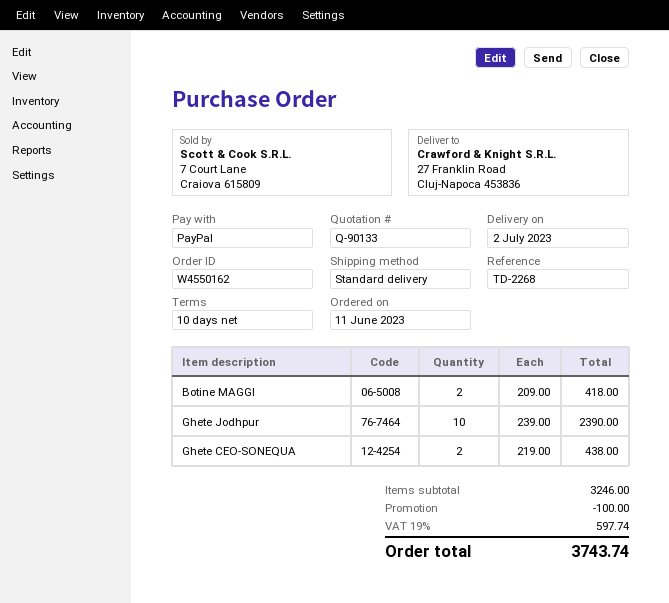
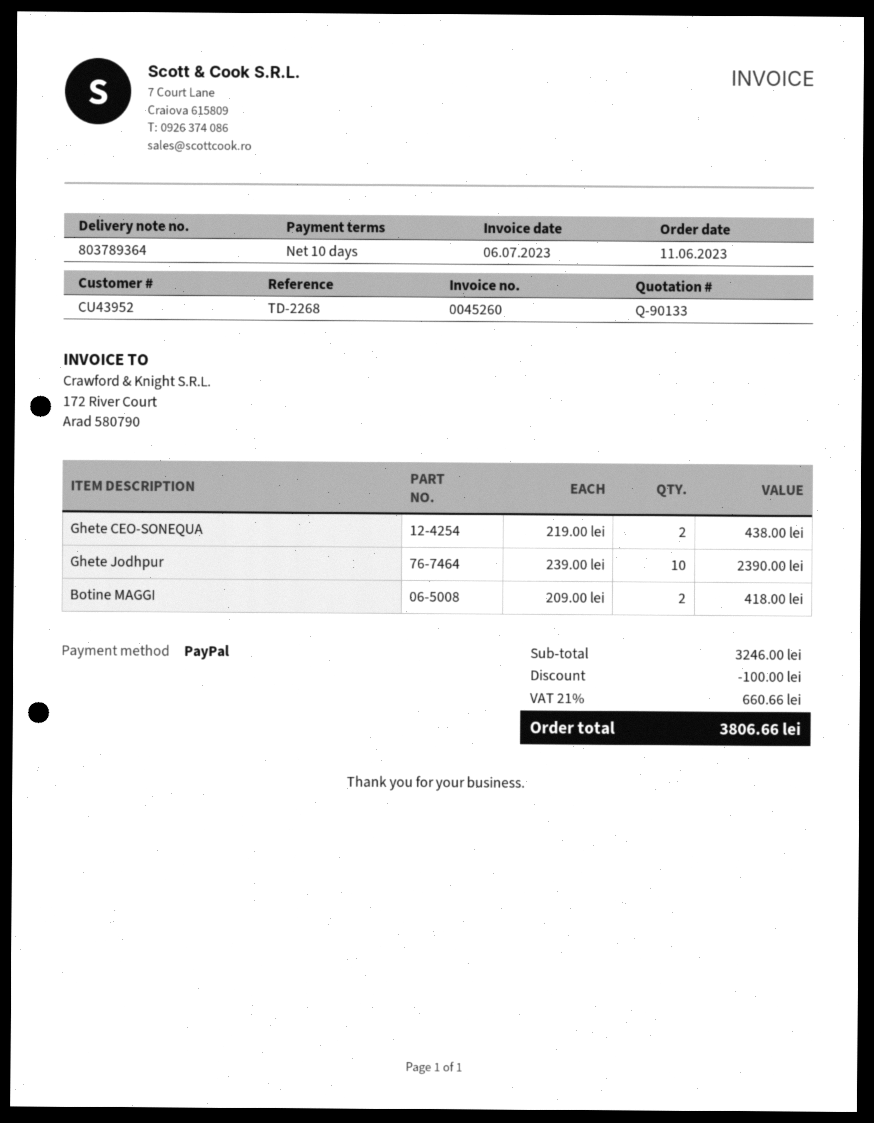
tax: 19% = 597.74 -> 21% = 660.66
total: 3743.74 -> 3806.66

